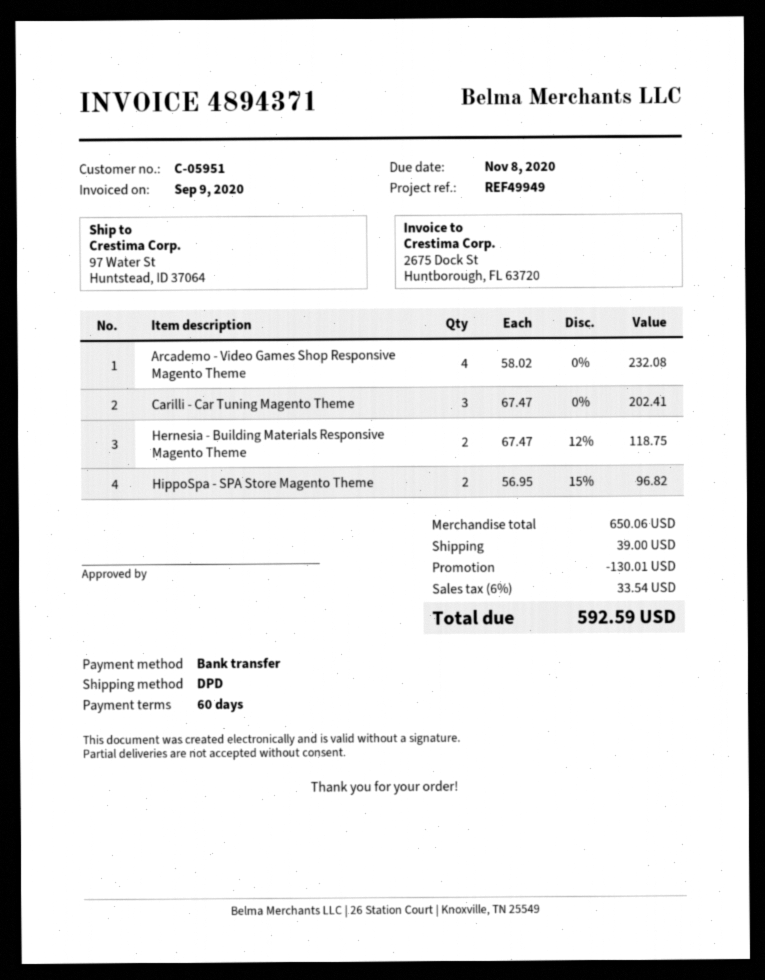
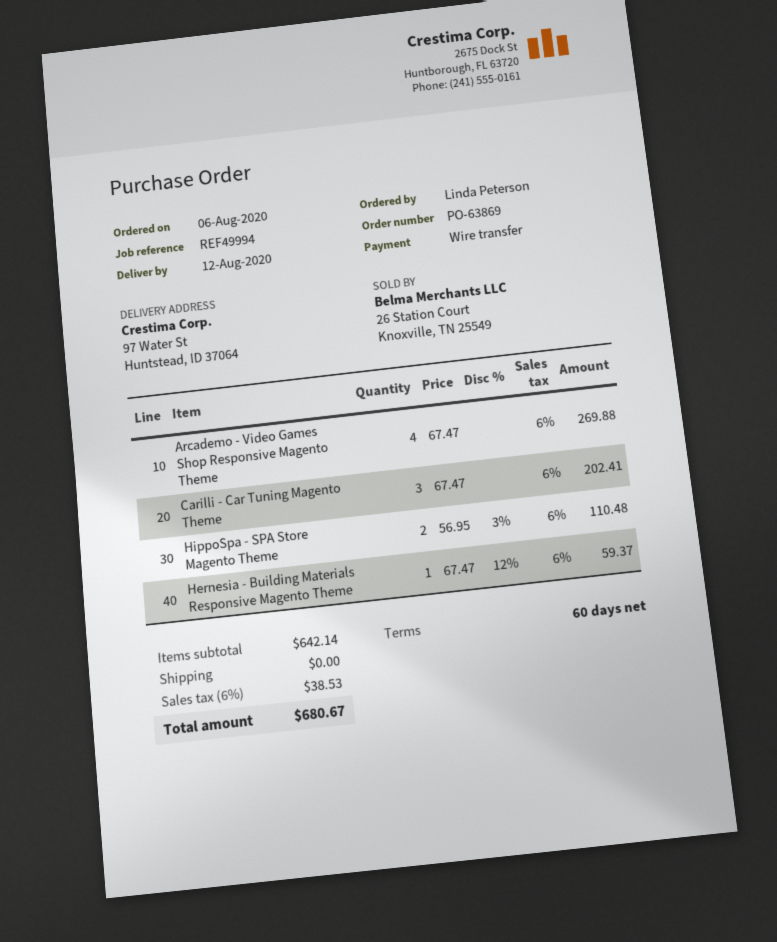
reference: REF49949 -> REF49994
Arcademo - Video Games Shop Responsive Magento Theme: 4 x 58.02 = 232.08 -> 4 x 67.47 = 269.88
Hernesia - Building Materials Responsive Magento Theme: 2 x 67.47 - 12% = 118.75 -> 1 x 67.47 - 12% = 59.37
HippoSpa - SPA Store Magento Theme: 2 x 56.95 - 15% = 96.82 -> 2 x 56.95 - 3% = 110.48
subtotal: 650.06 -> 642.14
discount: 130.01 -> none
shipping: 39.00 -> 0.00
tax: 6% = 33.54 -> 6% = 38.53
total: 592.59 -> 680.67

